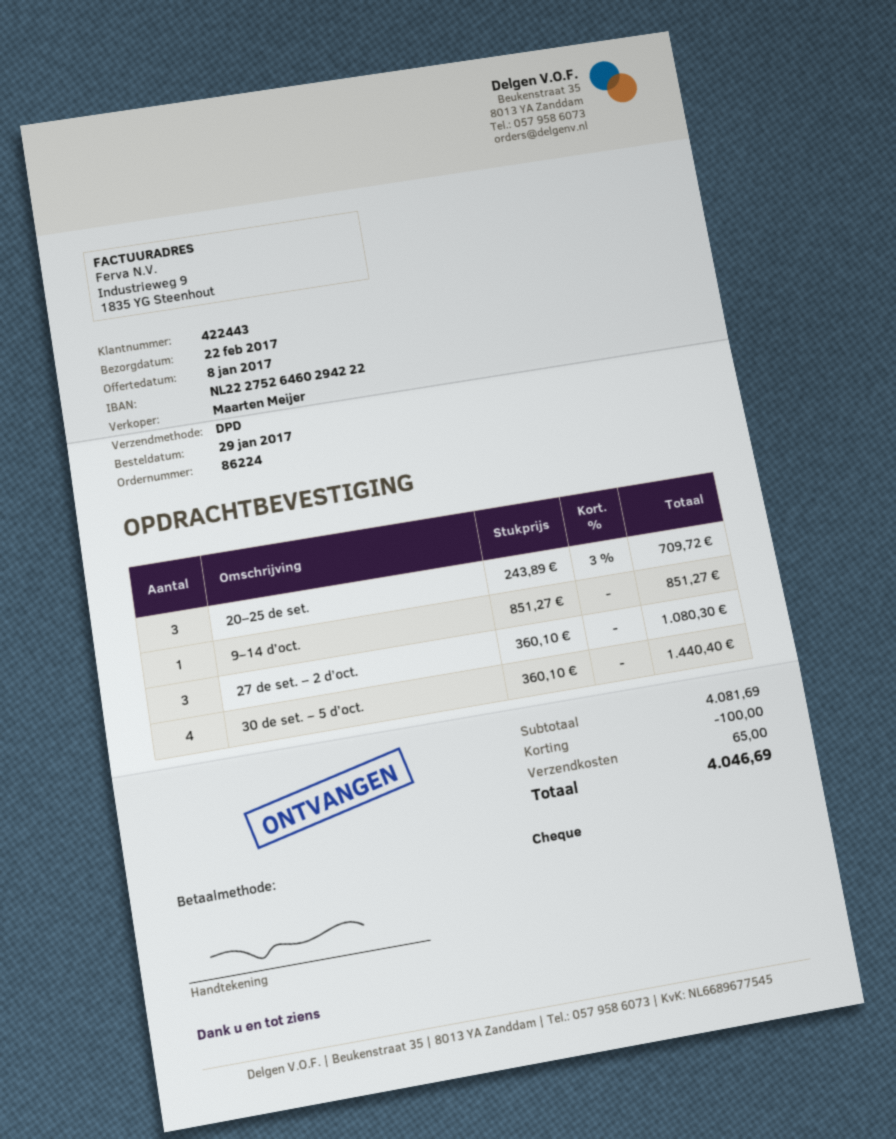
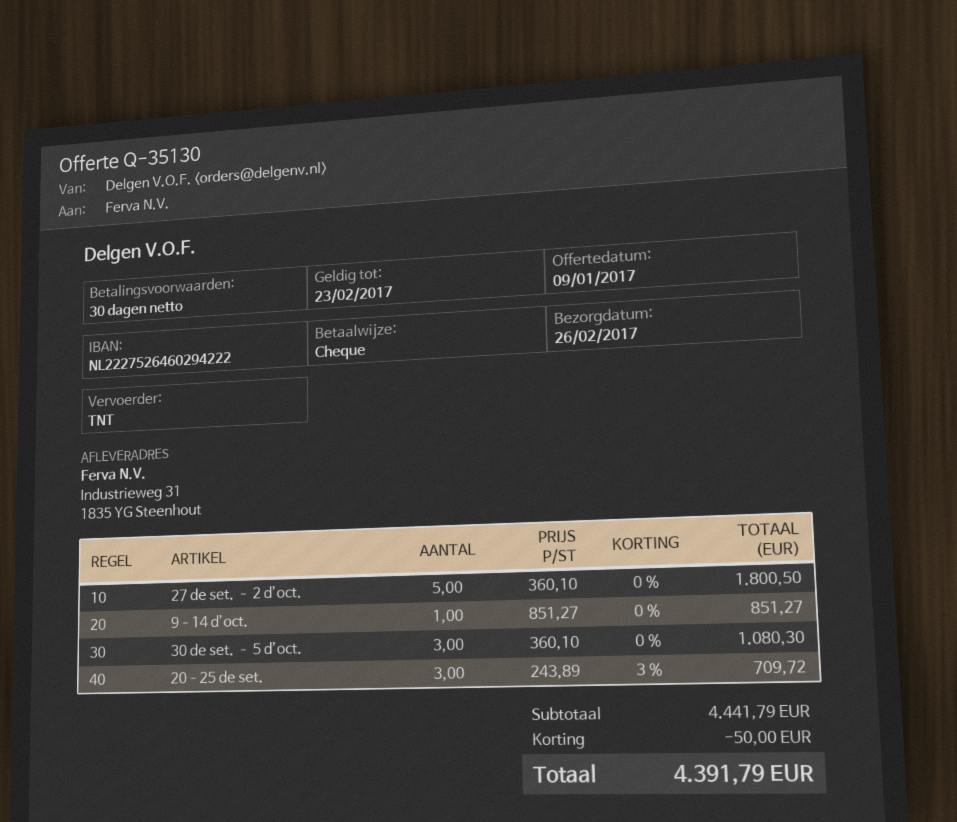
quote date: 2017-01-08 -> 2017-01-09
delivery date: 2017-02-22 -> 2017-02-26
shipping method: DPD -> TNT
27 de set. – 2 d’oct.: 3 x 360.10 = 1080.30 -> 5 x 360.10 = 1800.50
30 de set. – 5 d’oct.: 4 x 360.10 = 1440.40 -> 3 x 360.10 = 1080.30
subtotal: 4081.69 -> 4441.79
discount: 100.00 -> 50.00
shipping: 65.00 -> none
total: 4046.69 -> 4391.79

